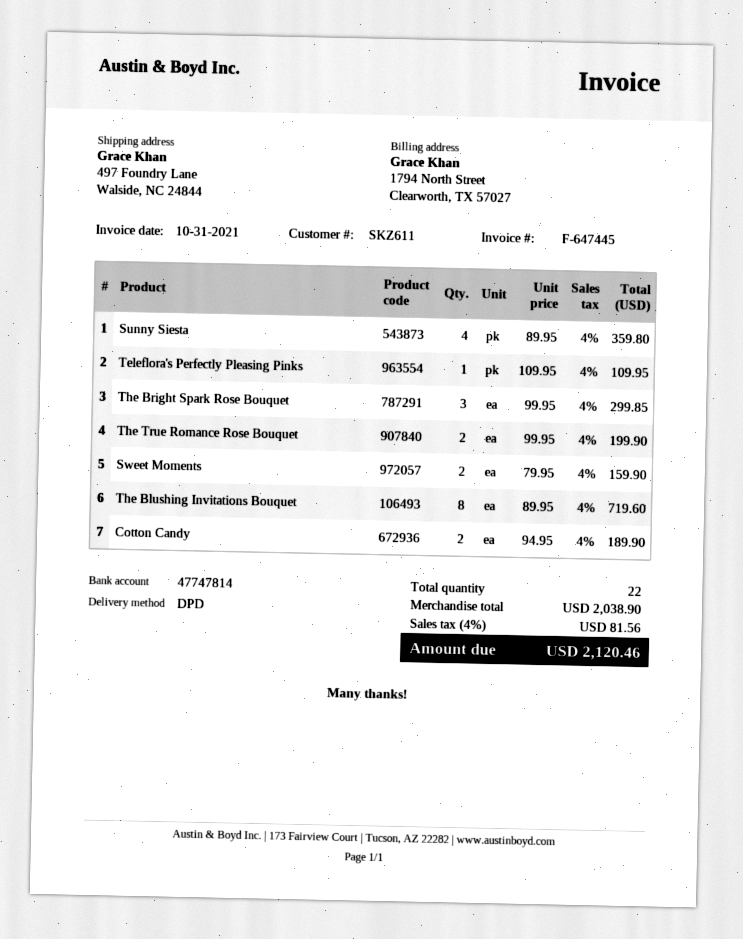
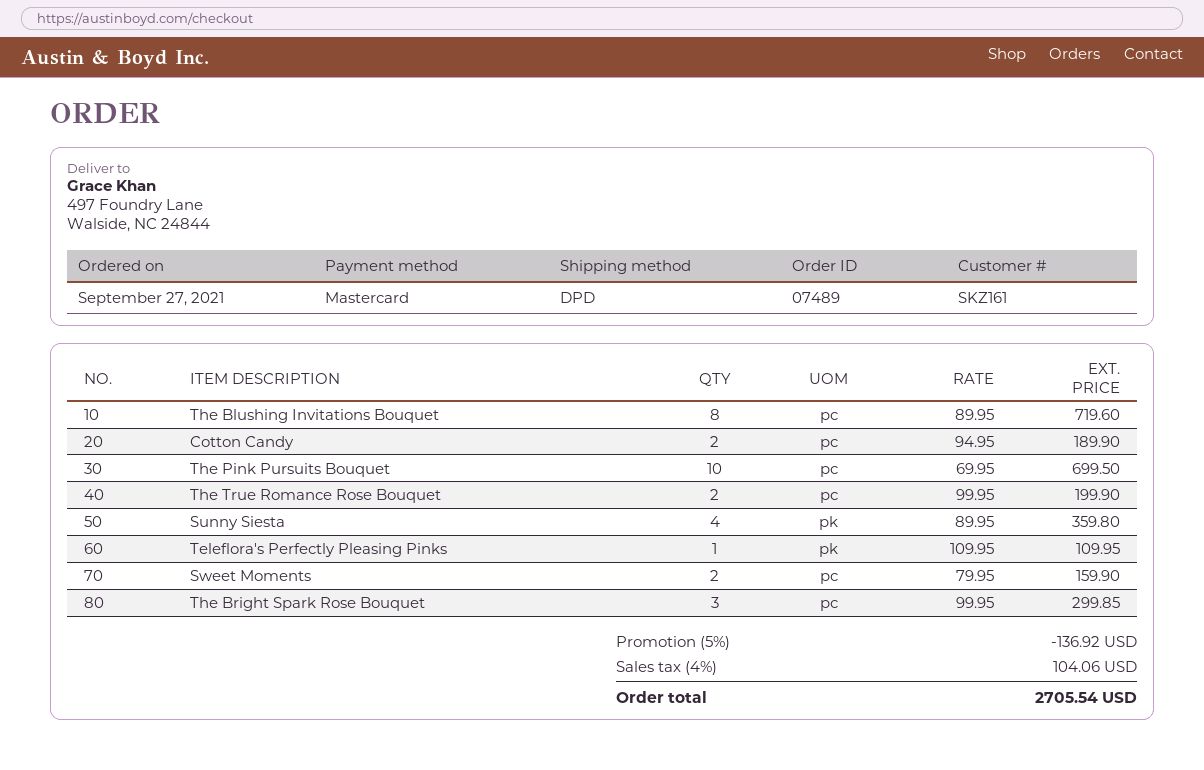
customer number: SKZ611 -> SKZ161
The Pink Pursuits Bouquet: none -> 10 x 69.95 = 699.50
discount: none -> 5% = 136.92
tax: 4% = 81.56 -> 4% = 104.06
total: 2120.46 -> 2705.54

